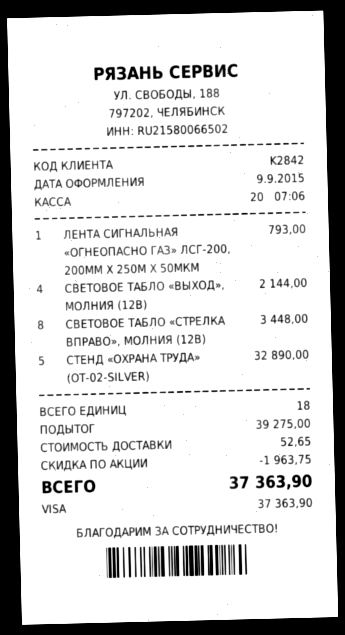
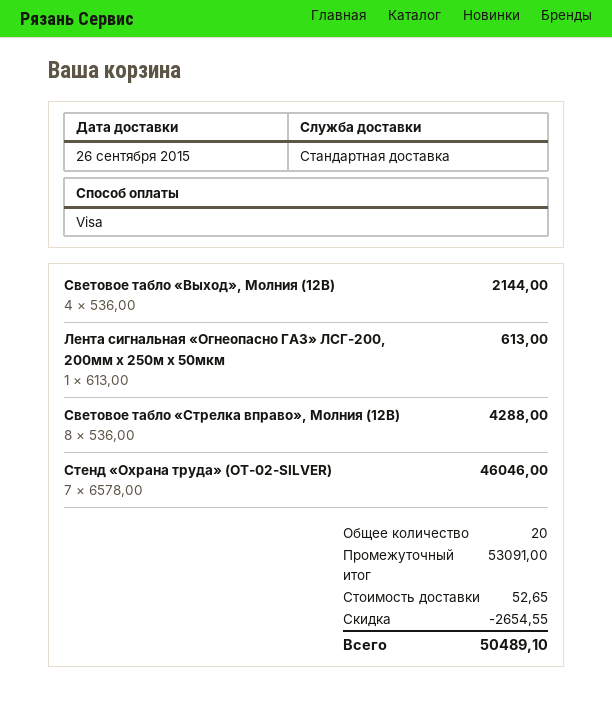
ЛЕНТА СИГНАЛЬНАЯ «ОГНЕОПАСНО ГАЗ» ЛСГ-200, 200ММ Х 250М Х 50МКМ: 1 for 793.00 -> 1 for 613.00
СВЕТОВОЕ ТАБЛО «СТРЕЛКА ВПРАВО», МОЛНИЯ (12В): 8 for 3448.00 -> 8 for 4288.00
СТЕНД «ОХРАНА ТРУДА» (OT-02-SILVER): 5 for 32890.00 -> 7 for 46046.00
total quantity: 18 -> 20
subtotal: 39275.00 -> 53091.00
discount: 1963.75 -> 2654.55
total: 37363.90 -> 50489.10

